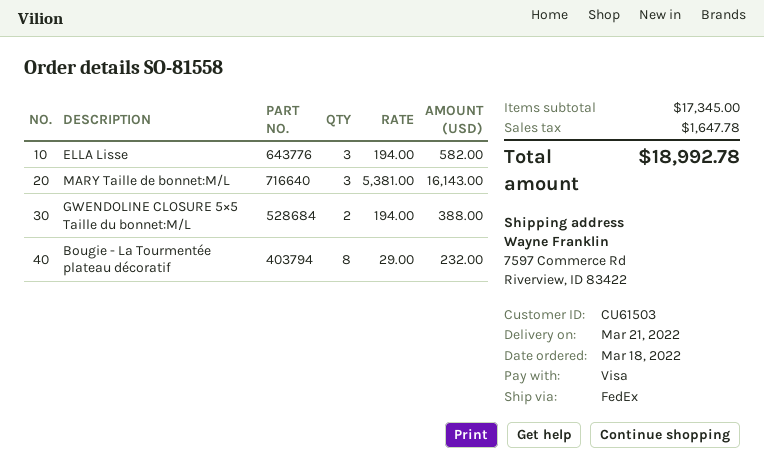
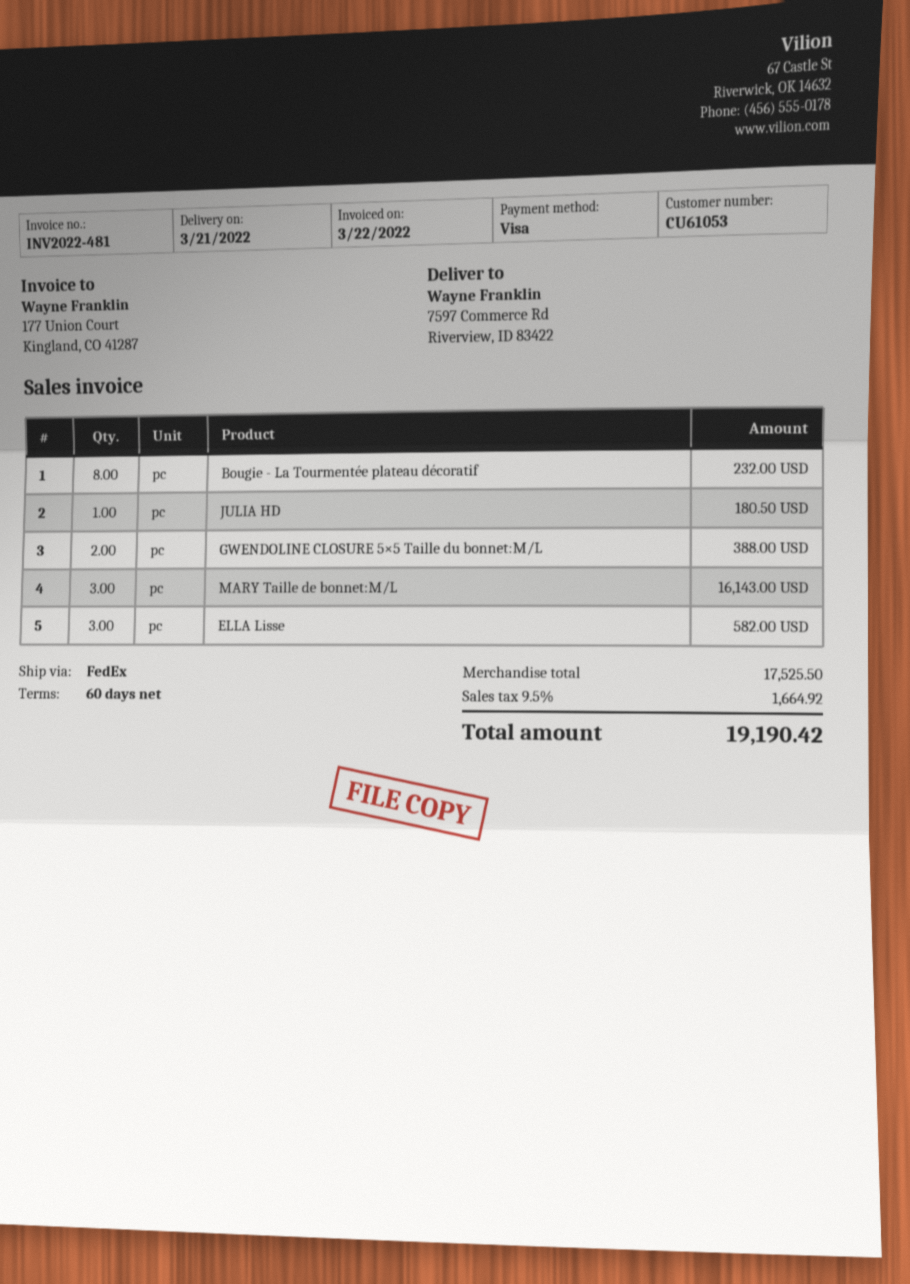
customer number: CU61503 -> CU61053
JULIA HD: none -> 1 for 180.50
subtotal: 17345.00 -> 17525.50
tax: 1647.78 -> 1664.92
total: 18992.78 -> 19190.42

